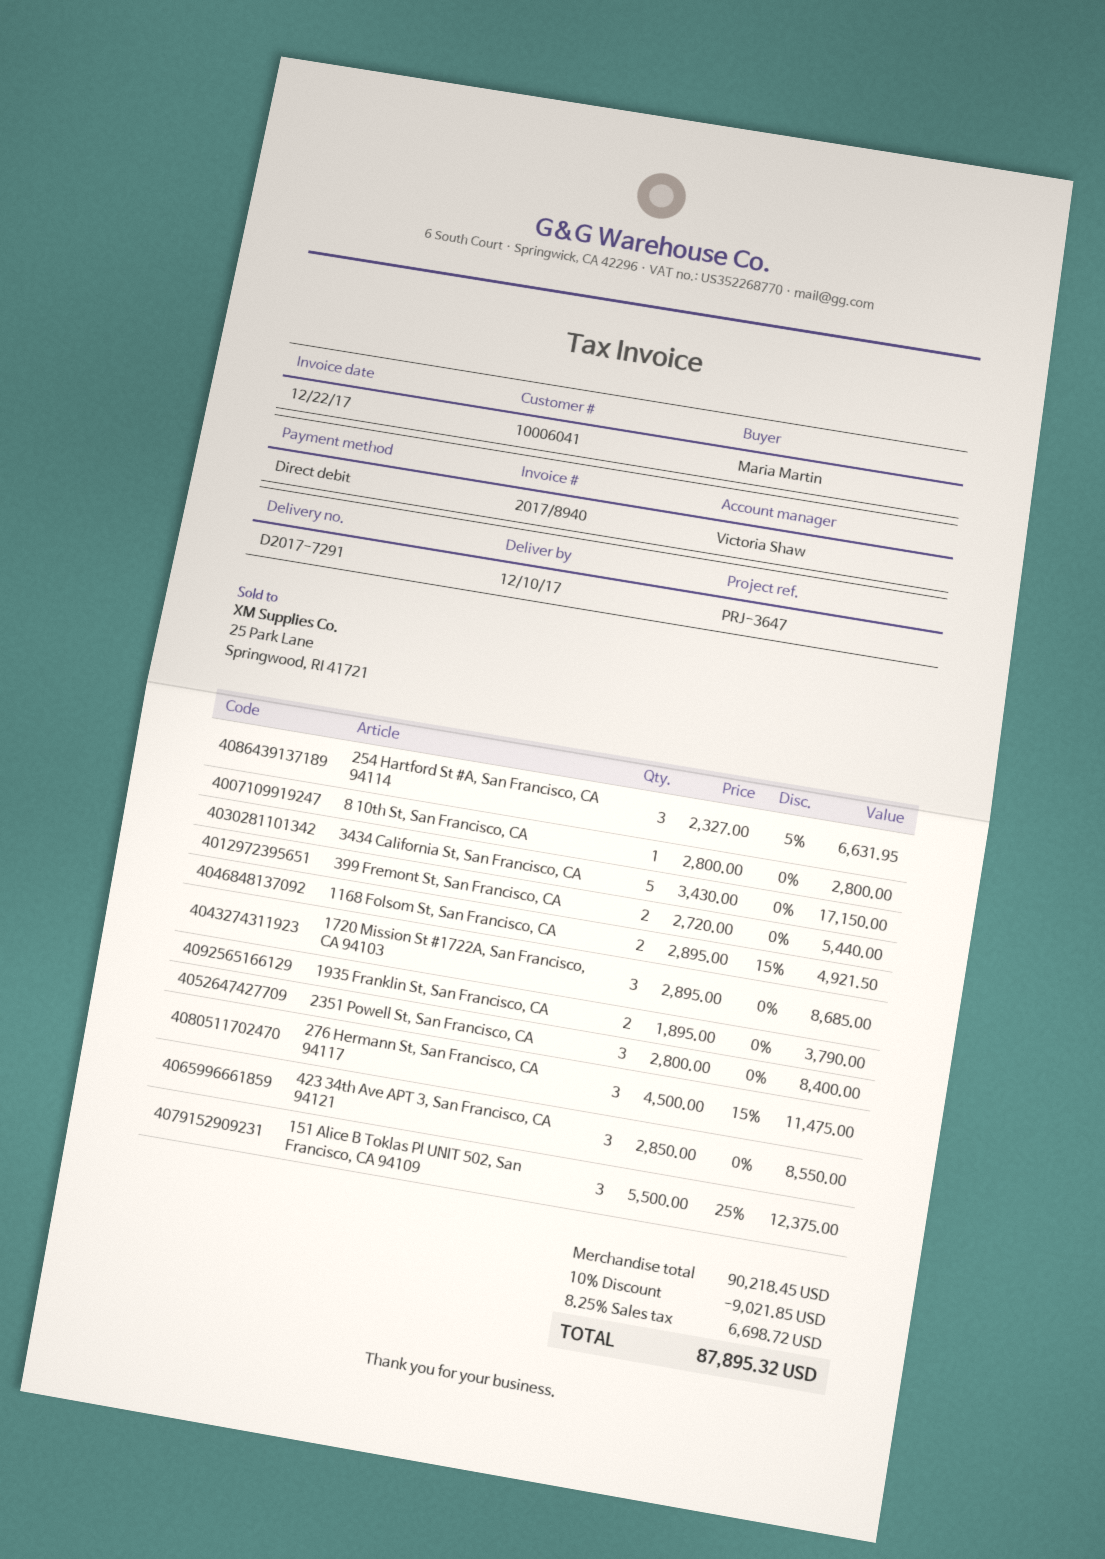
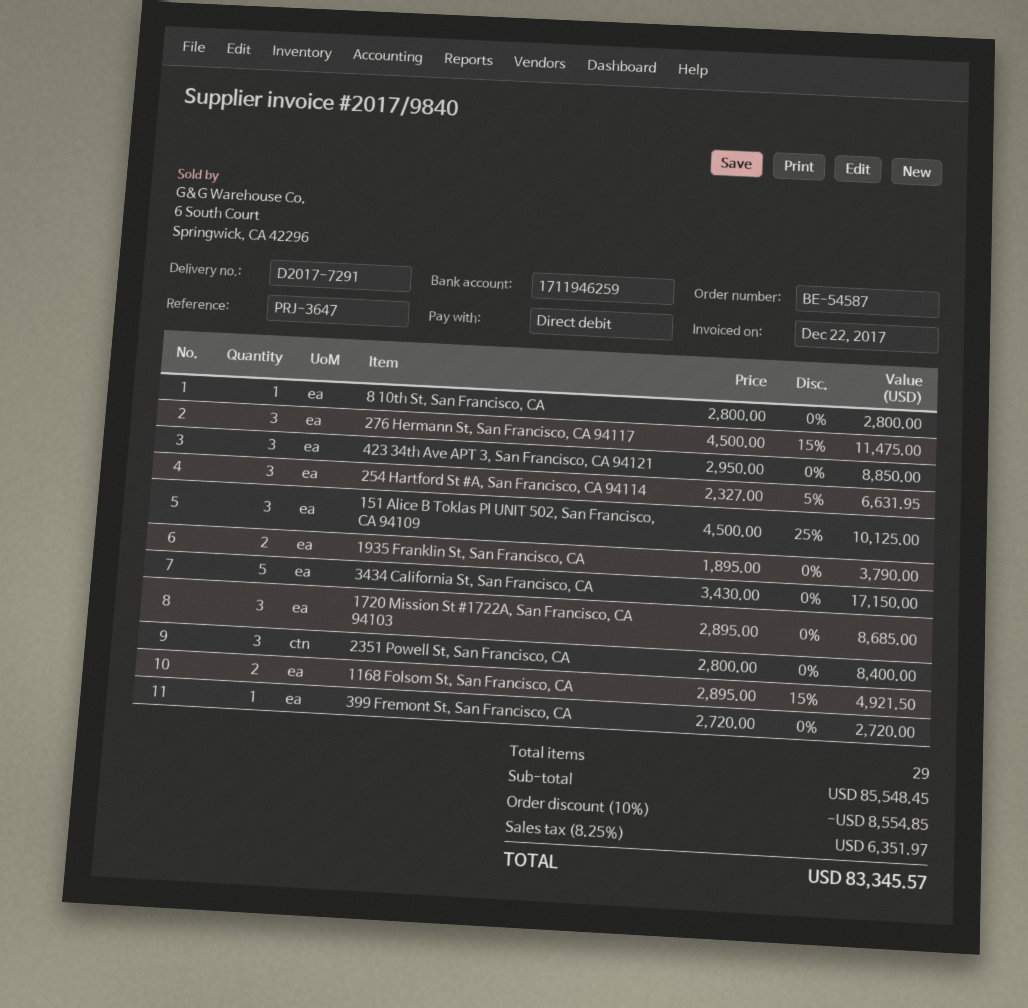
invoice number: 2017/8940 -> 2017/9840
399 Fremont St, San Francisco, CA: 2 x 2720.00 = 5440.00 -> 1 x 2720.00 = 2720.00
423 34th Ave APT 3, San Francisco, CA 94121: 3 x 2850.00 = 8550.00 -> 3 x 2950.00 = 8850.00
151 Alice B Toklas Pl UNIT 502, San Francisco, CA 94109: 3 x 5500.00 - 25% = 12375.00 -> 3 x 4500.00 - 25% = 10125.00
subtotal: 90218.45 -> 85548.45
discount: 10% = 9021.85 -> 10% = 8554.85
tax: 8.25% = 6698.72 -> 8.25% = 6351.97
total: 87895.32 -> 83345.57

